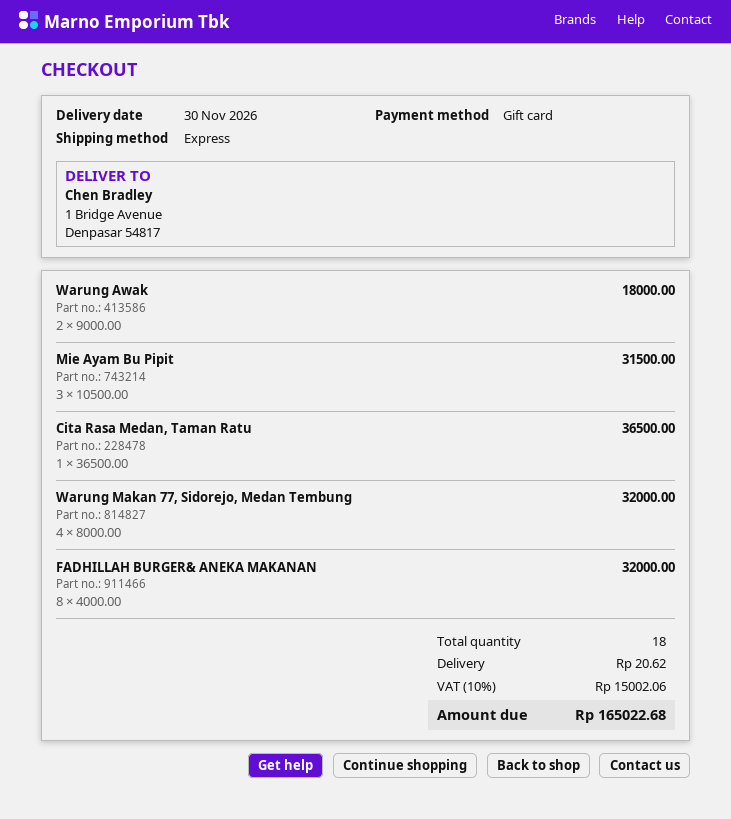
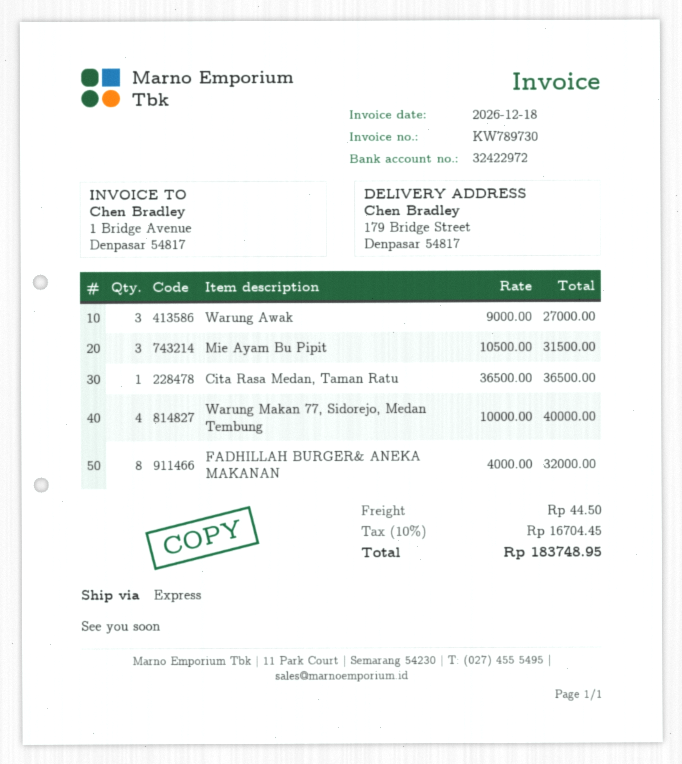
ship to: 1 Bridge Avenue, Denpasar 54817 -> 179 Bridge Street, Denpasar 54817
Warung Awak: 2 x 9000.00 = 18000.00 -> 3 x 9000.00 = 27000.00
Warung Makan 77, Sidorejo, Medan Tembung: 4 x 8000.00 = 32000.00 -> 4 x 10000.00 = 40000.00
shipping: 20.62 -> 44.50
tax: 10% = 15002.06 -> 10% = 16704.45
total: 165022.68 -> 183748.95

